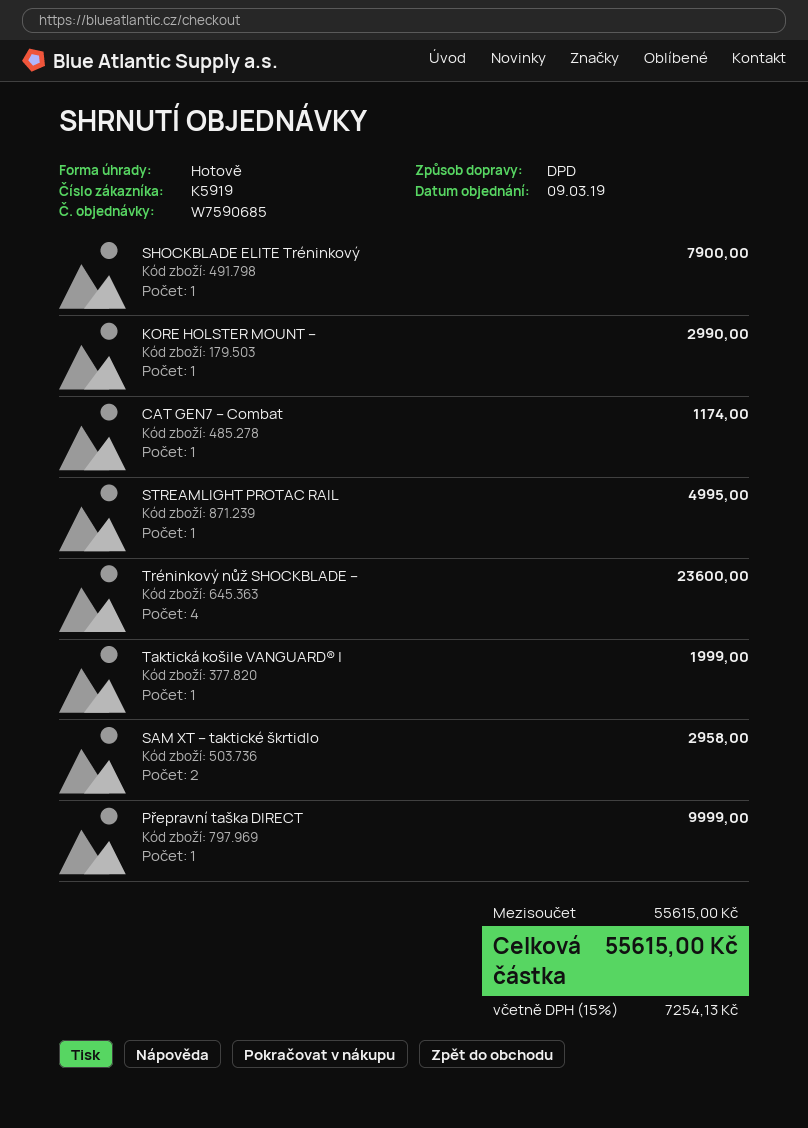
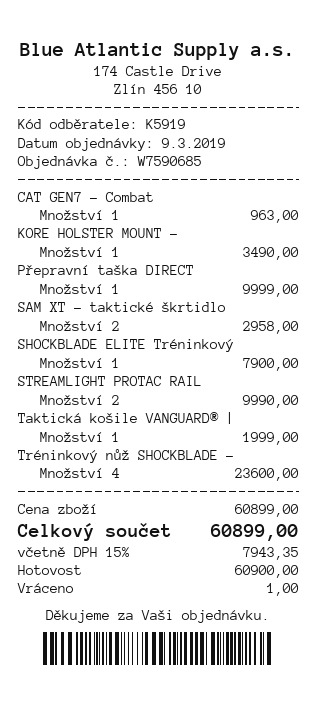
KORE HOLSTER MOUNT –: 1 for 2990.00 -> 1 for 3490.00
CAT GEN7 – Combat: 1 for 1174.00 -> 1 for 963.00
STREAMLIGHT PROTAC RAIL: 1 for 4995.00 -> 2 for 9990.00
subtotal: 55615.00 -> 60899.00
tax: 15% = 7254.13 -> 15% = 7943.35
total: 55615.00 -> 60899.00

